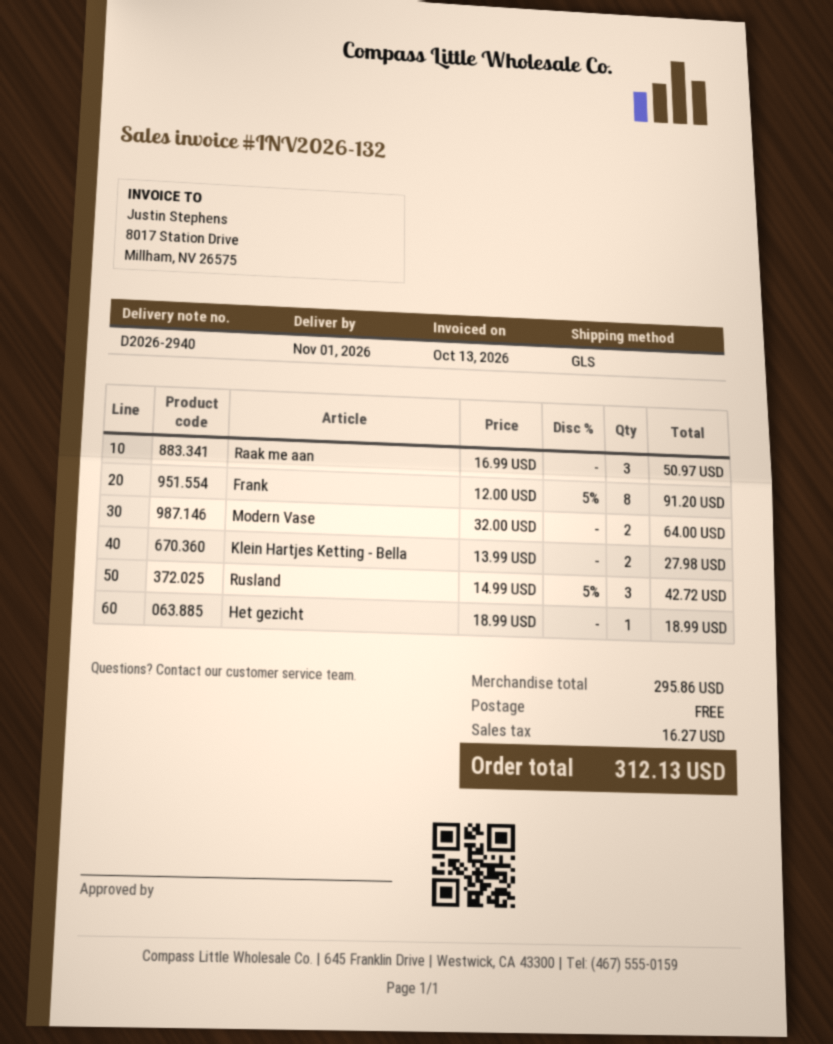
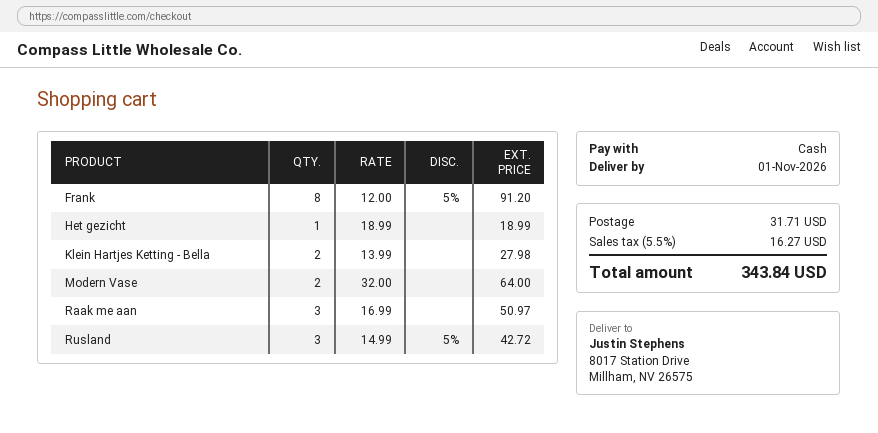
shipping: 0.00 -> 31.71
total: 312.13 -> 343.84

